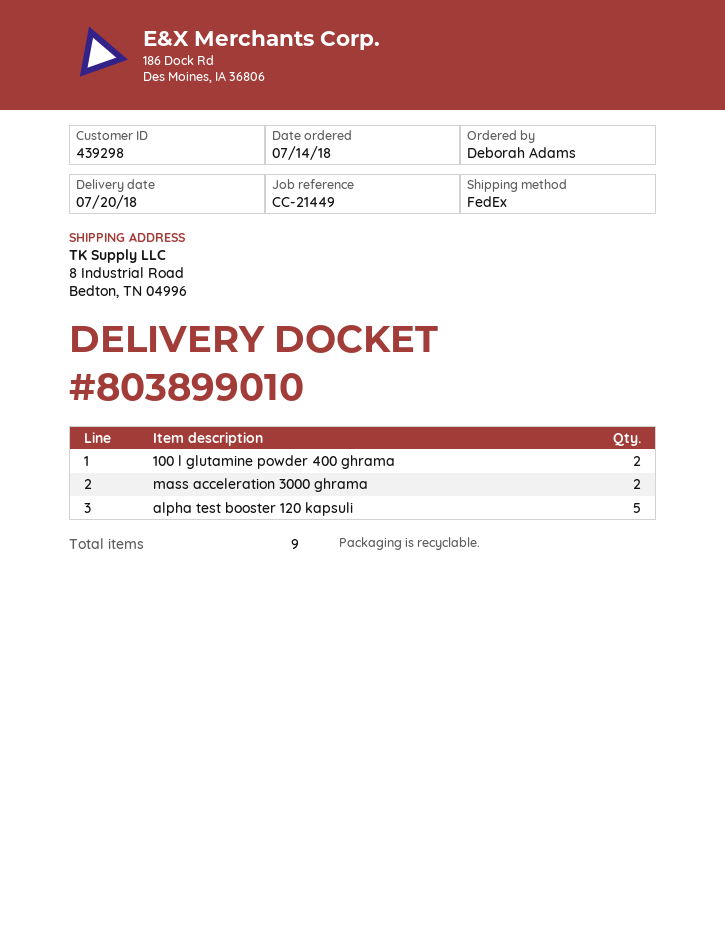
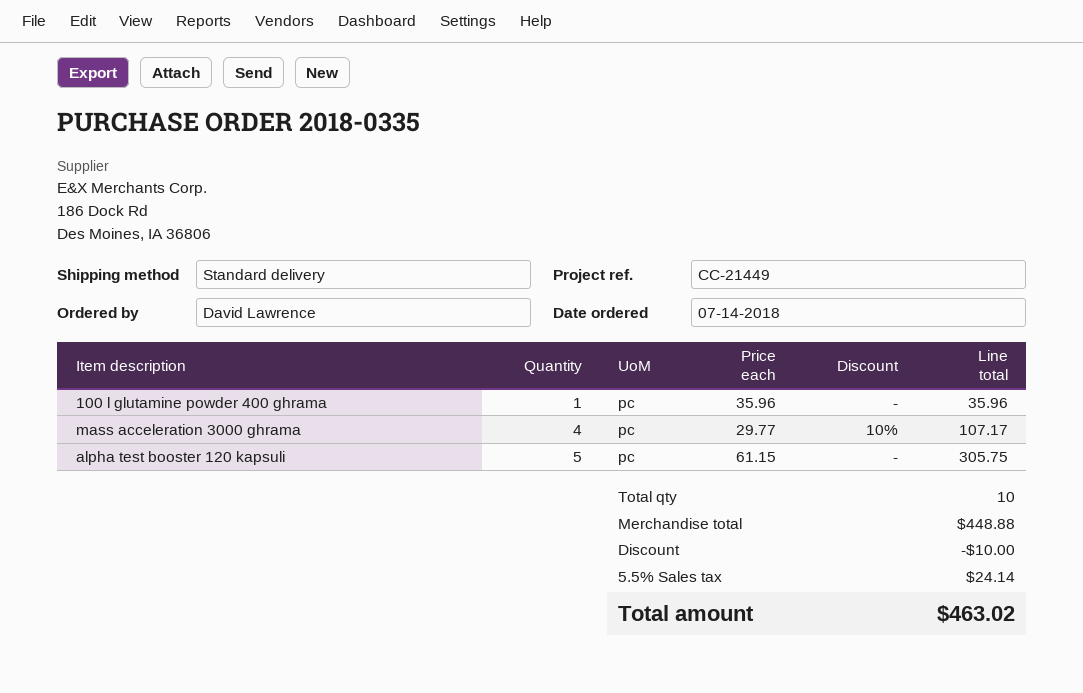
ordered by: Deborah Adams -> David Lawrence
shipping method: FedEx -> standard
100 l glutamine powder 400 ghrama: 2 -> 1
mass acceleration 3000 ghrama: 2 -> 4
total quantity: 9 -> 10

